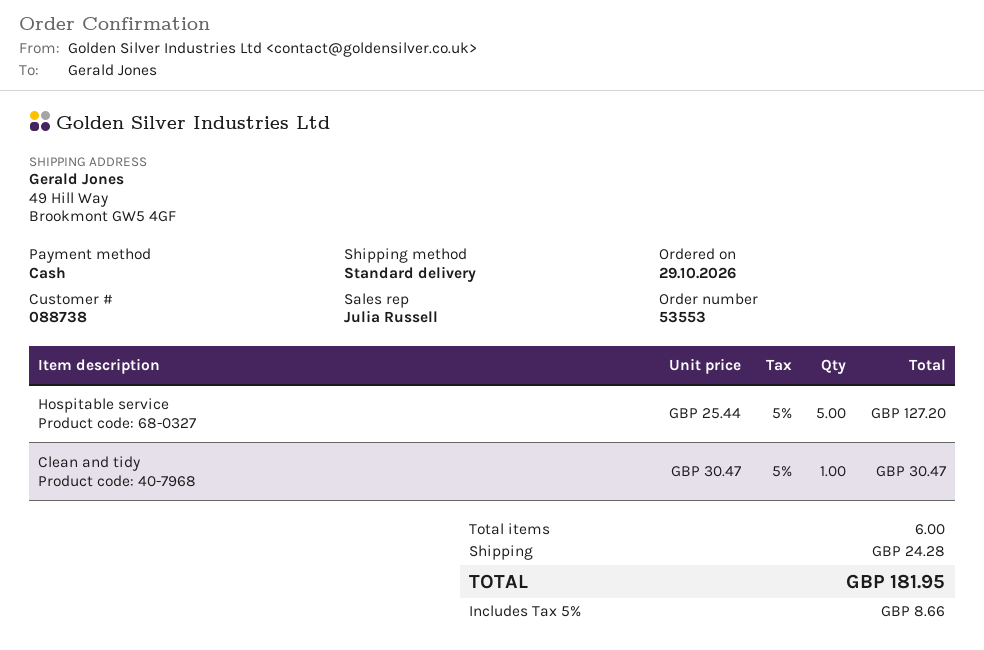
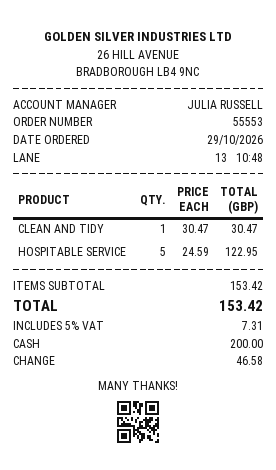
order number: 53553 -> 55553
Hospitable service: 5 x 25.44 = 127.20 -> 5 x 24.59 = 122.95
shipping: 24.28 -> none
tax: 5% = 8.66 -> 5% = 7.31
total: 181.95 -> 153.42

